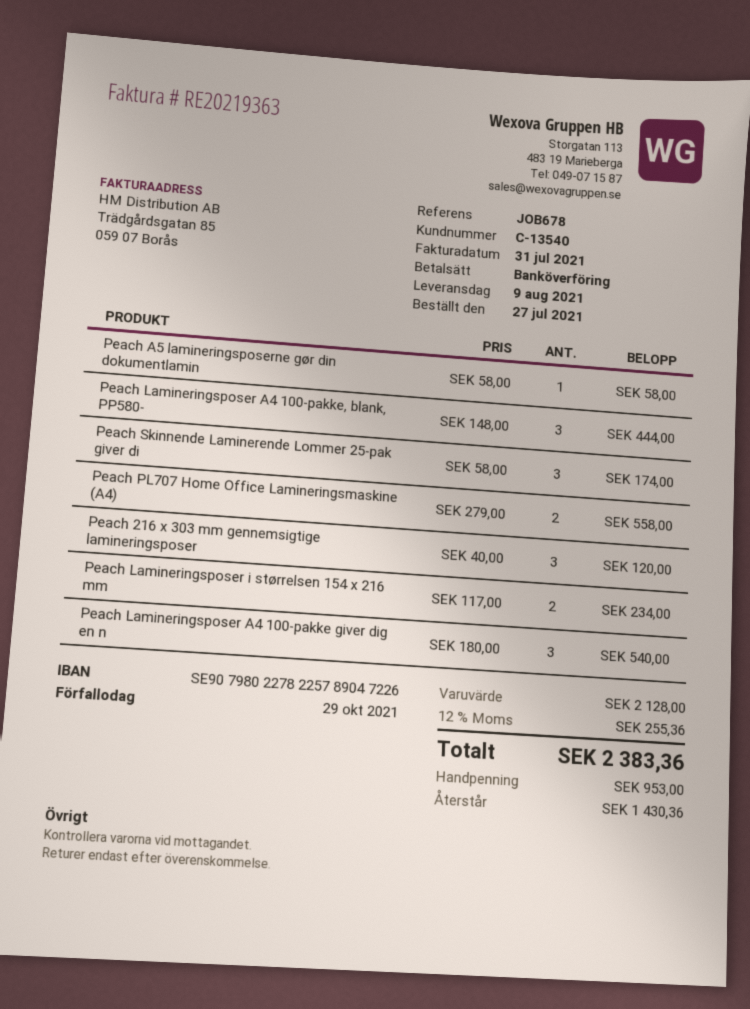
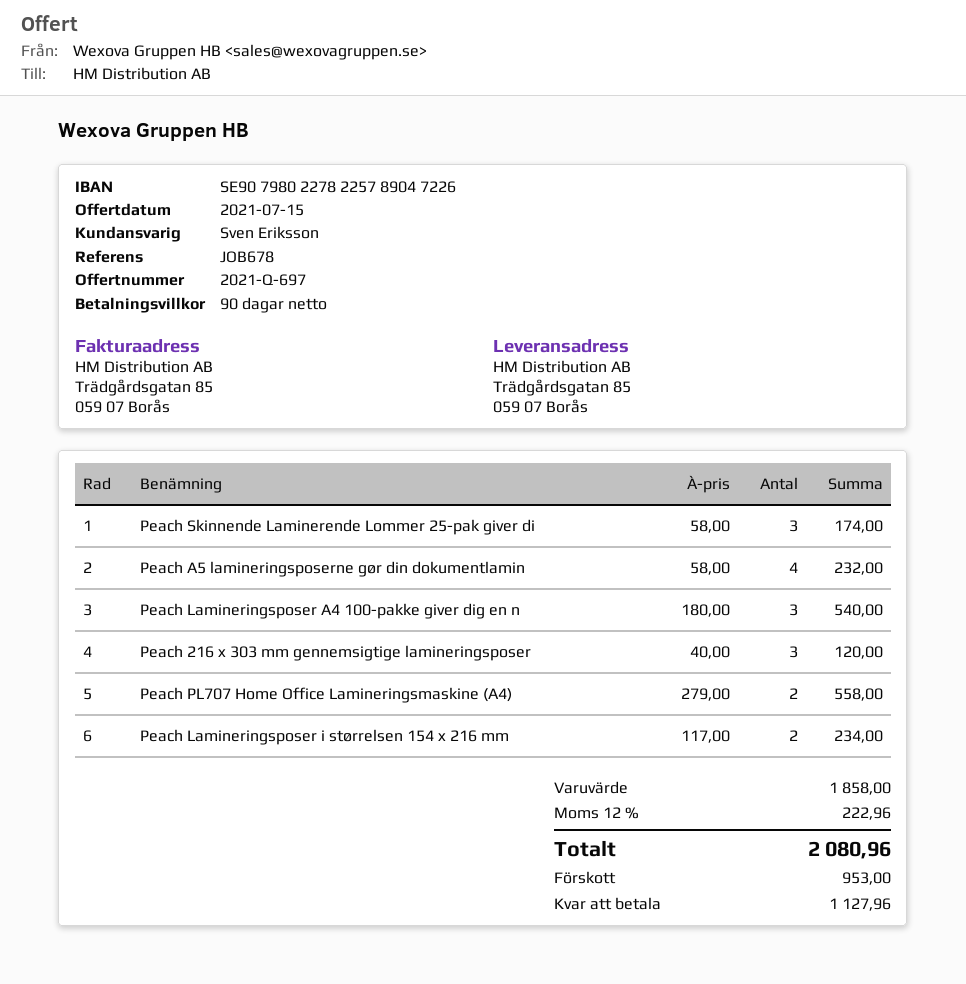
Peach A5 lamineringsposerne gør din dokumentlamin: 1 x 58.00 = 58.00 -> 4 x 58.00 = 232.00
Peach Lamineringsposer A4 100-pakke, blank, PP580-: 3 x 148.00 = 444.00 -> none
subtotal: 2128.00 -> 1858.00
tax: 12% = 255.36 -> 12% = 222.96
total: 2383.36 -> 2080.96
balance: 1430.36 -> 1127.96

